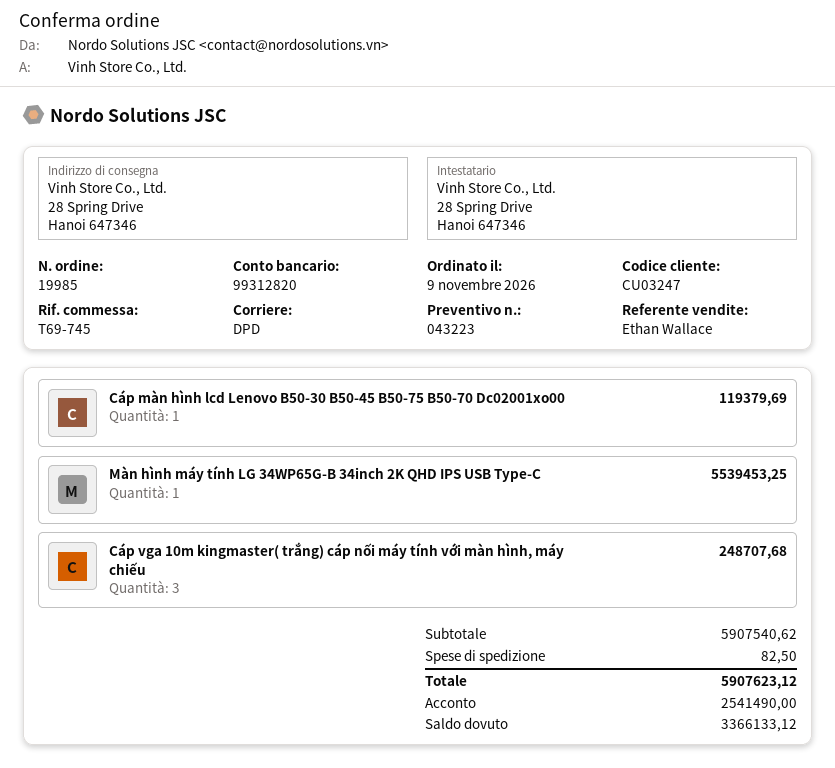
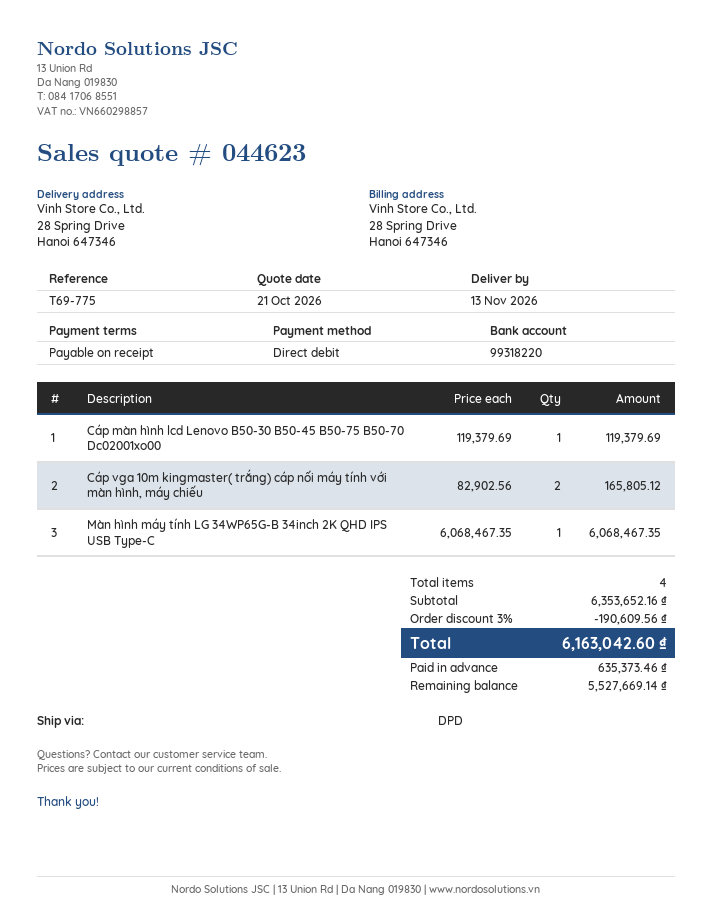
quote number: 043223 -> 044623
reference: T69-745 -> T69-775
bank account: 99312820 -> 99318220
Màn hình máy tính LG 34WP65G-B 34inch 2K QHD IPS USB Type-C: 1 for 5539453.25 -> 1 for 6068467.35
Cáp vga 10m kingmaster( trắng) cáp nối máy tính với màn hình, máy chiếu: 3 for 248707.68 -> 2 for 165805.12
subtotal: 5907540.62 -> 6353652.16
discount: none -> 3% = 190609.56
shipping: 82.50 -> none
total: 5907623.12 -> 6163042.60
deposit: 2541490.00 -> 635373.46
balance: 3366133.12 -> 5527669.14

